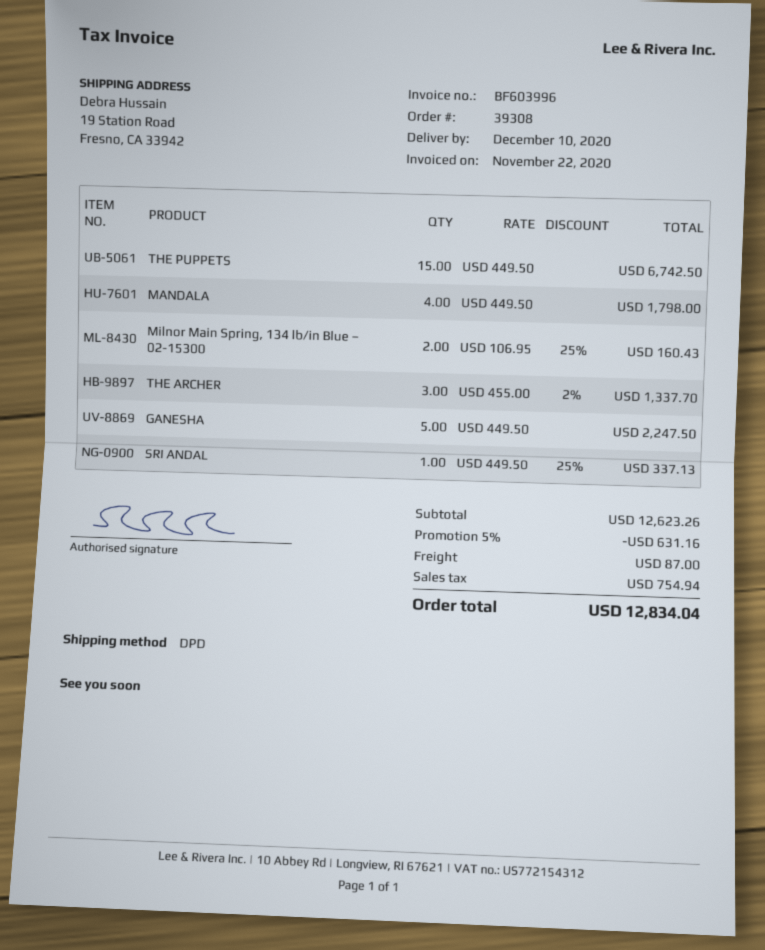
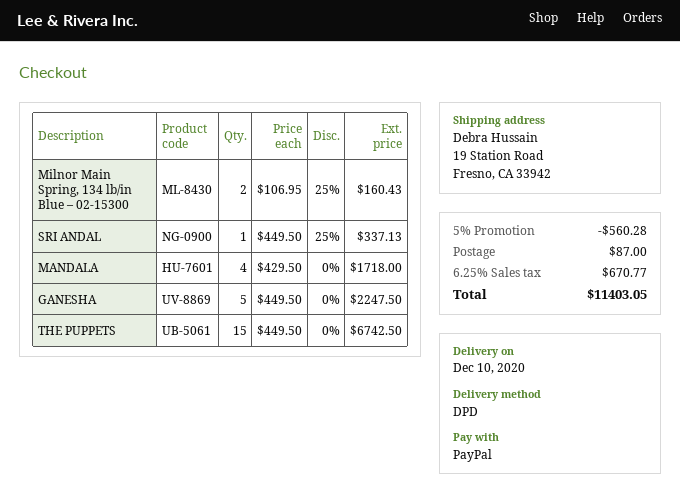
MANDALA: 4 x 449.50 = 1798.00 -> 4 x 429.50 = 1718.00
THE ARCHER: 3 x 455.00 - 2% = 1337.70 -> none
discount: 5% = 631.16 -> 5% = 560.28
tax: 754.94 -> 670.77
total: 12834.04 -> 11403.05

